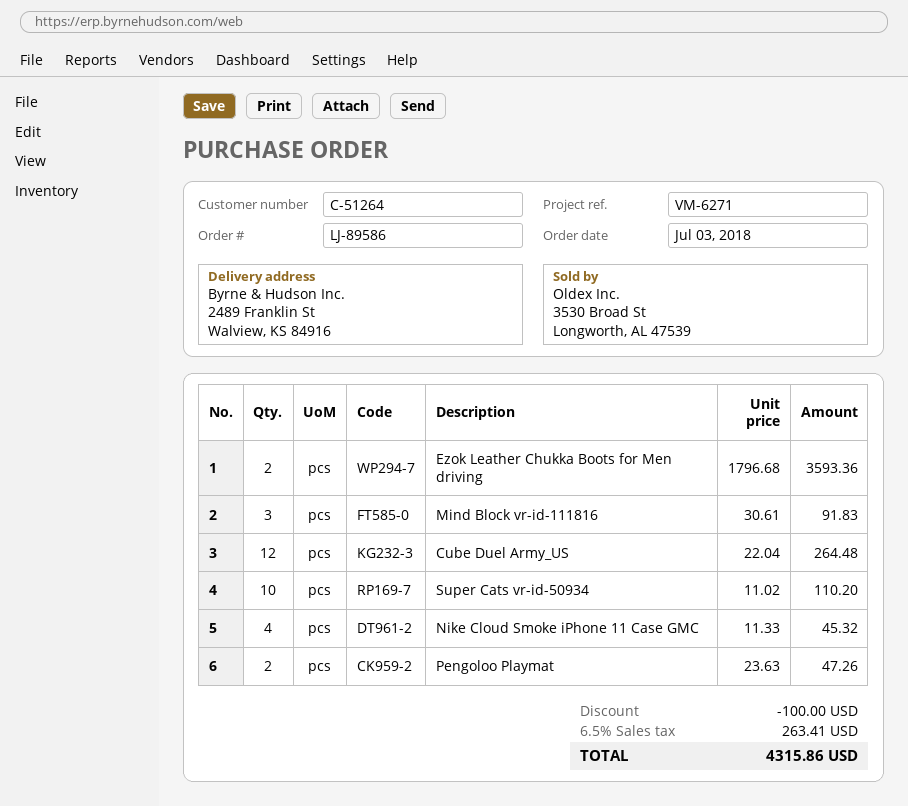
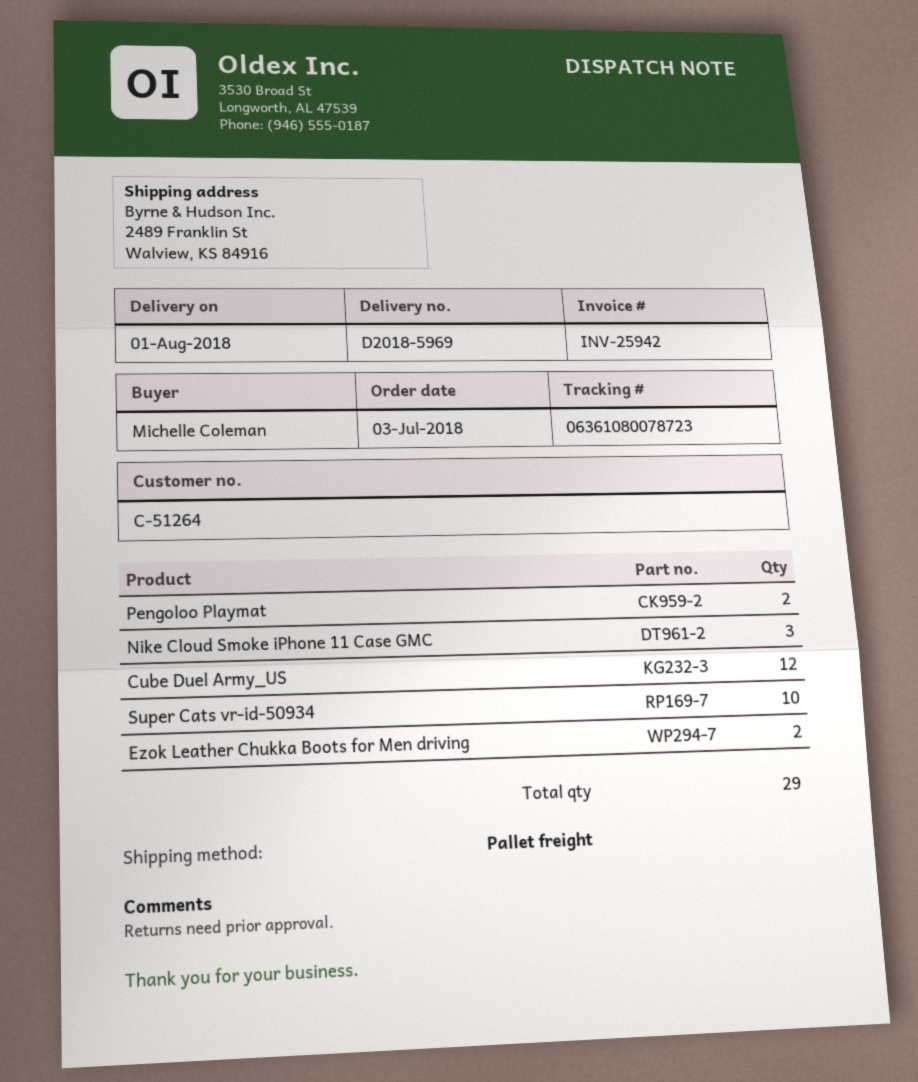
Mind Block vr-id-111816: 3 -> none
Nike Cloud Smoke iPhone 11 Case GMC: 4 -> 3

